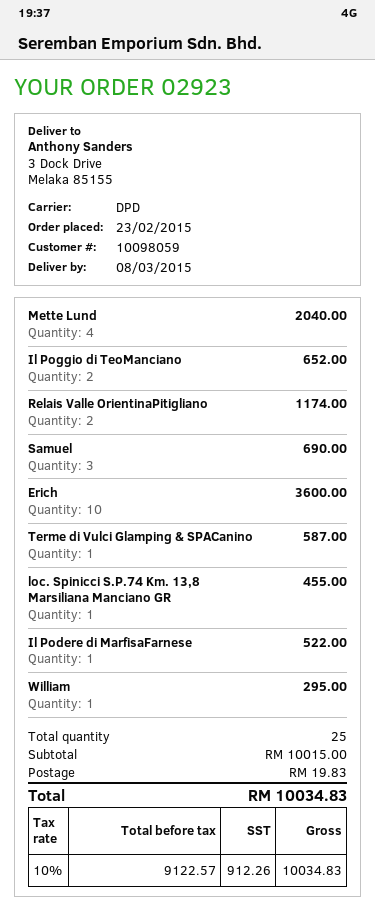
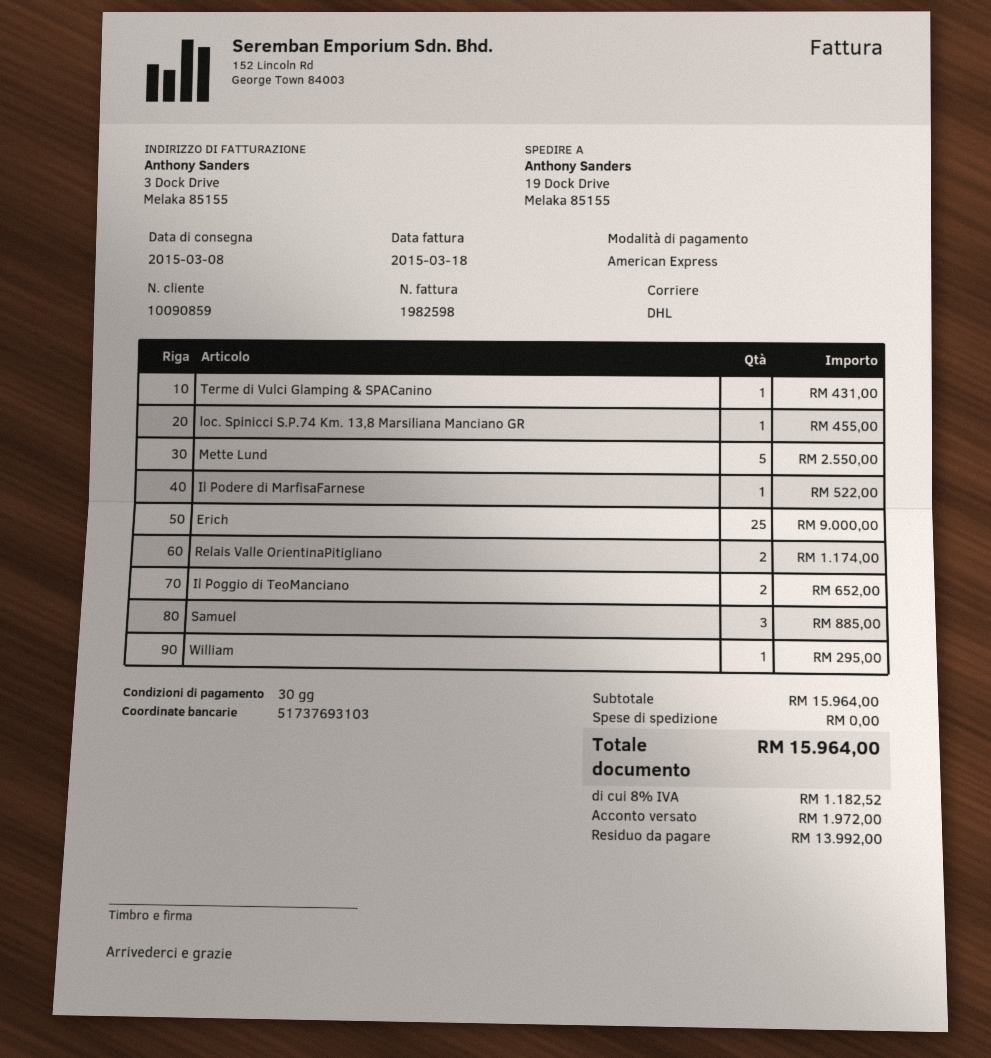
customer number: 10098059 -> 10090859
shipping method: DPD -> DHL
ship to: 3 Dock Drive, Melaka 85155 -> 19 Dock Drive, Melaka 85155
Mette Lund: 4 for 2040.00 -> 5 for 2550.00
Samuel: 3 for 690.00 -> 3 for 885.00
Erich: 10 for 3600.00 -> 25 for 9000.00
Terme di Vulci Glamping & SPACanino: 1 for 587.00 -> 1 for 431.00
subtotal: 10015.00 -> 15964.00
shipping: 19.83 -> 0.00
tax: 10% = 912.26 -> 8% = 1182.52
total: 10034.83 -> 15964.00

